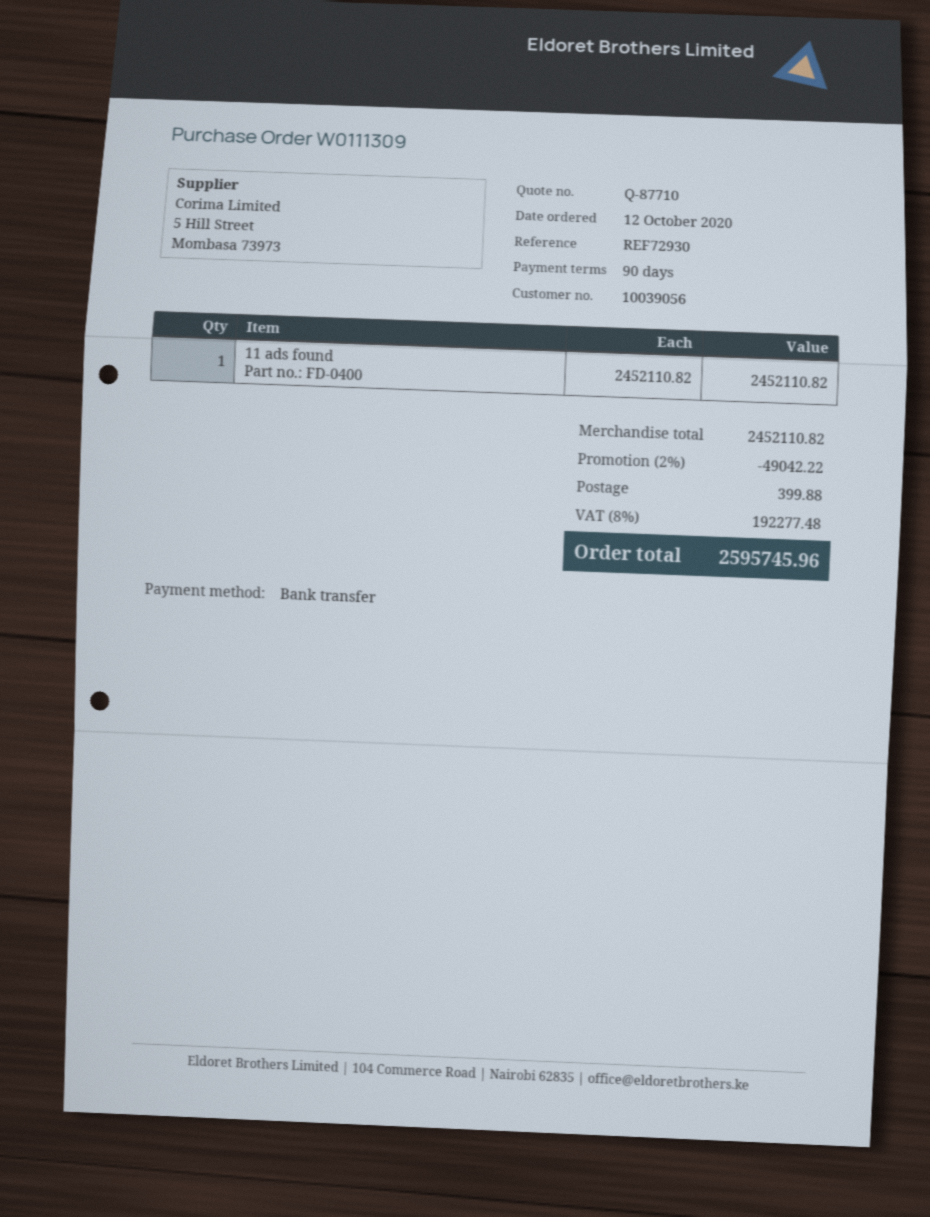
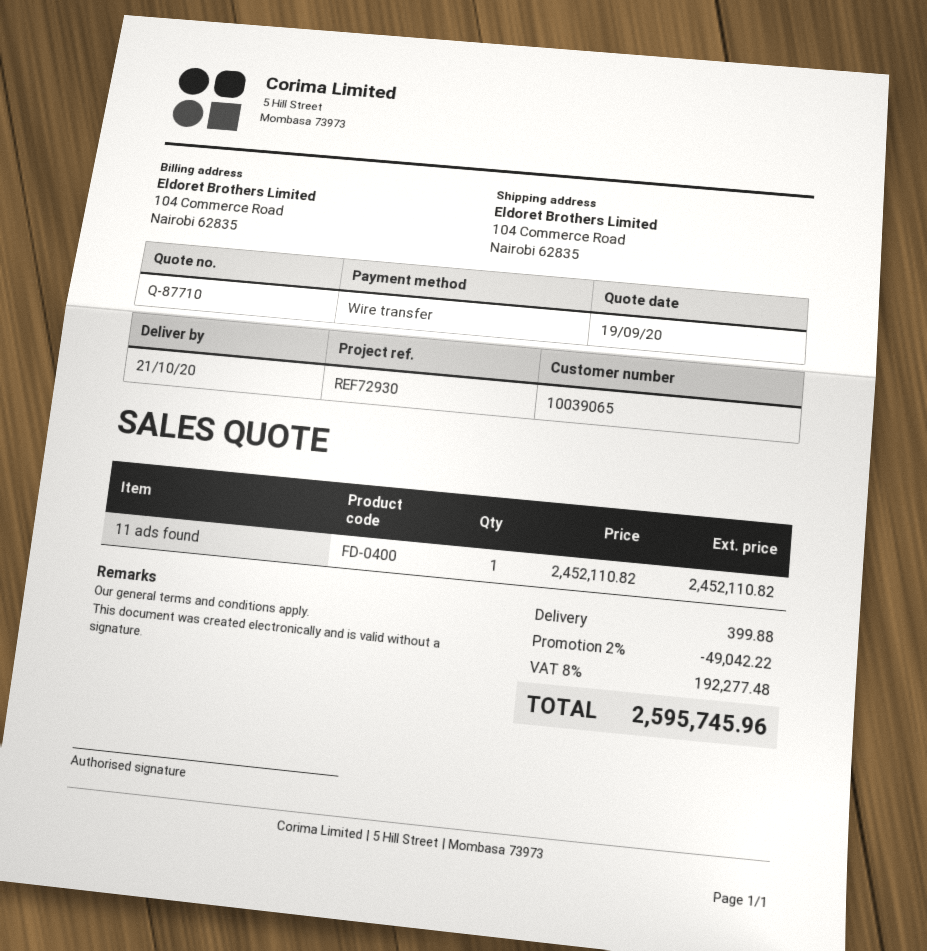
customer number: 10039056 -> 10039065

